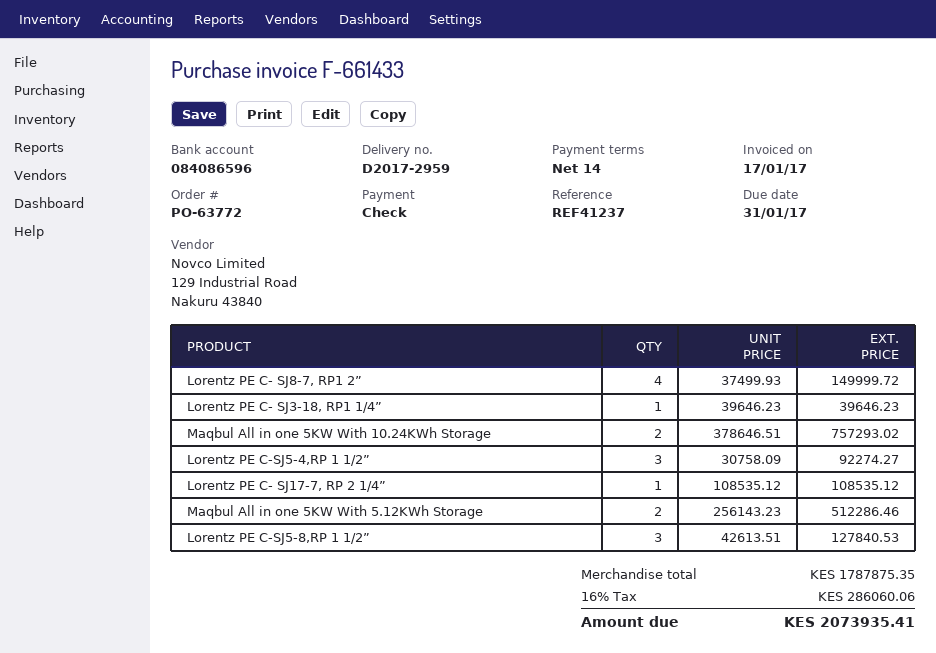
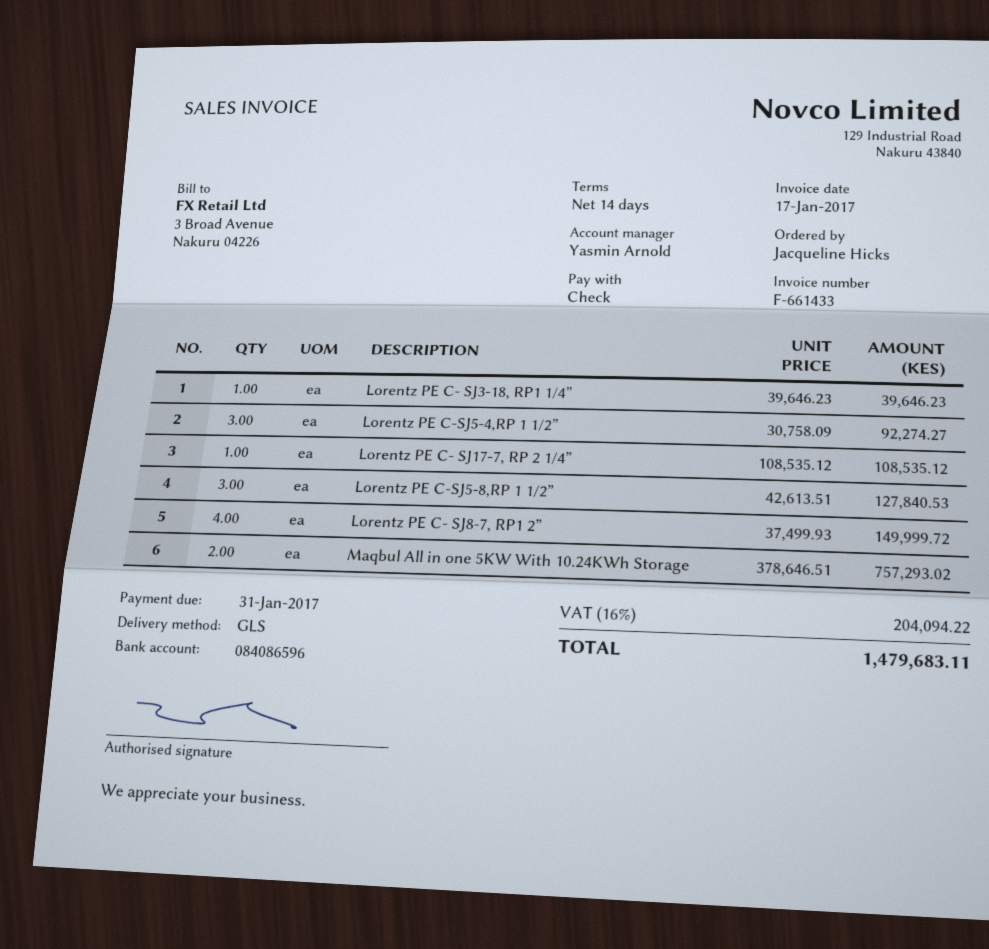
Maqbul All in one 5KW With 5.12KWh Storage: 2 x 256143.23 = 512286.46 -> none
tax: 16% = 286060.06 -> 16% = 204094.22
total: 2073935.41 -> 1479683.11

